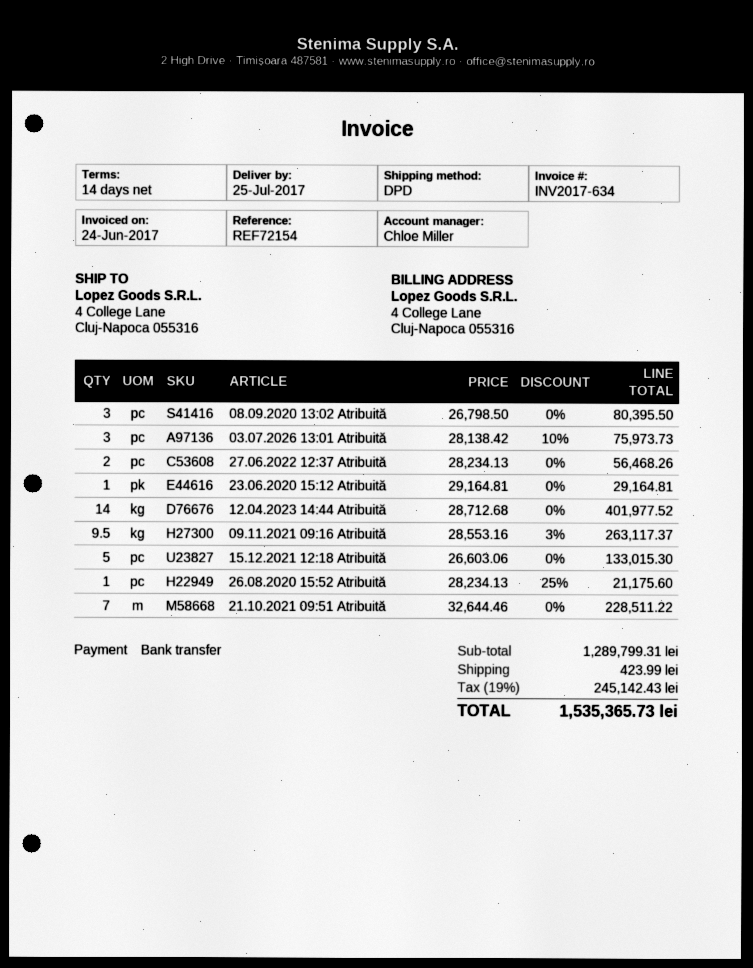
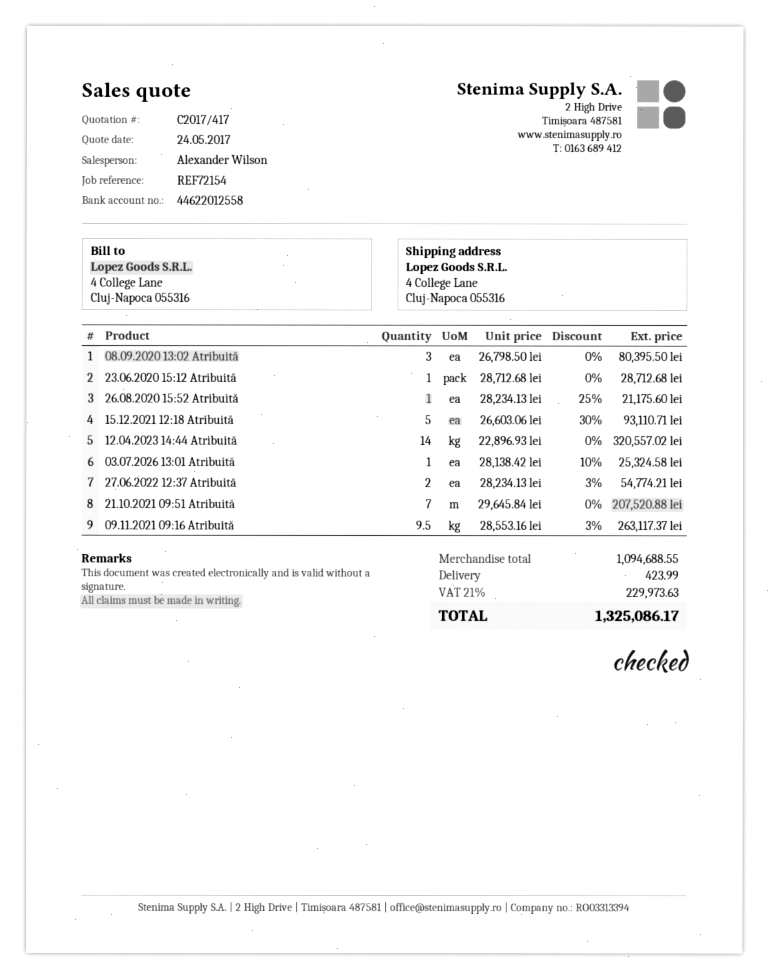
sales rep: Chloe Miller -> Alexander Wilson
03.07.2026 13:01 Atribuită: 3 x 28138.42 - 10% = 75973.73 -> 1 x 28138.42 - 10% = 25324.58
27.06.2022 12:37 Atribuită: 2 x 28234.13 = 56468.26 -> 2 x 28234.13 - 3% = 54774.21
23.06.2020 15:12 Atribuită: 1 x 29164.81 = 29164.81 -> 1 x 28712.68 = 28712.68
12.04.2023 14:44 Atribuită: 14 x 28712.68 = 401977.52 -> 14 x 22896.93 = 320557.02
15.12.2021 12:18 Atribuită: 5 x 26603.06 = 133015.30 -> 5 x 26603.06 - 30% = 93110.71
21.10.2021 09:51 Atribuită: 7 x 32644.46 = 228511.22 -> 7 x 29645.84 = 207520.88
subtotal: 1289799.31 -> 1094688.55
tax: 19% = 245142.43 -> 21% = 229973.63
total: 1535365.73 -> 1325086.17

